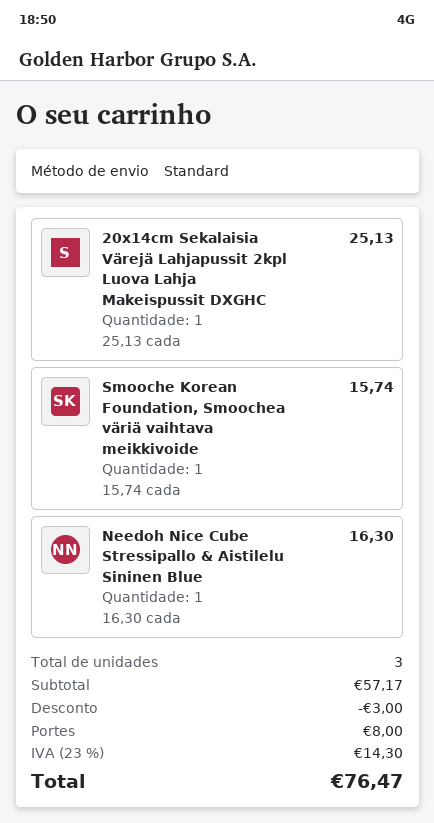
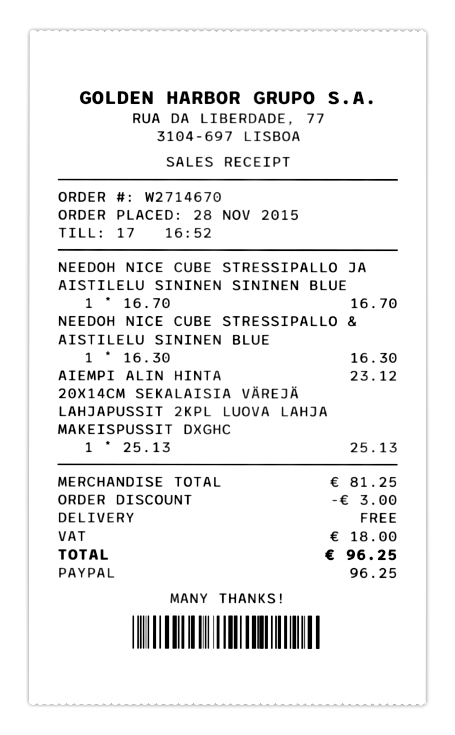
Smooche Korean Foundation, Smoochea väriä vaihtava meikkivoide: 1 x 15.74 = 15.74 -> none
NEEDOH NICE CUBE STRESSIPALLO JA AISTILELU SININEN SININEN BLUE: none -> 1 x 16.70 = 16.70
AIEMPI ALIN HINTA: none -> 1 x 23.12 = 23.12
subtotal: 57.17 -> 81.25
shipping: 8.00 -> 0.00
tax: 14.30 -> 18.00
total: 76.47 -> 96.25

